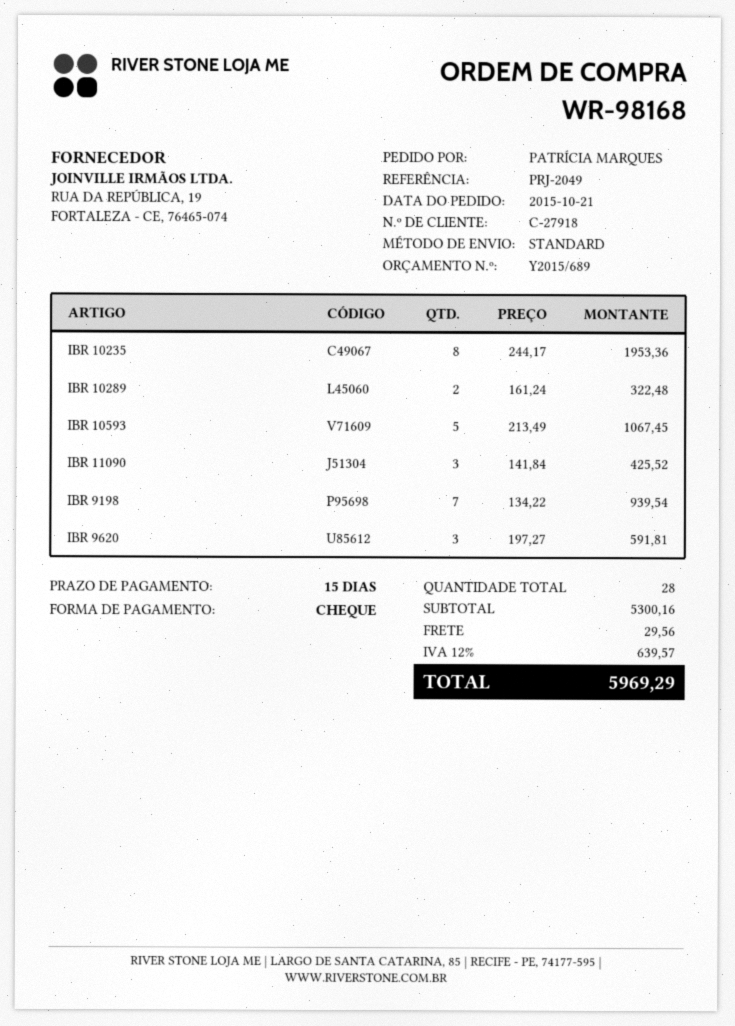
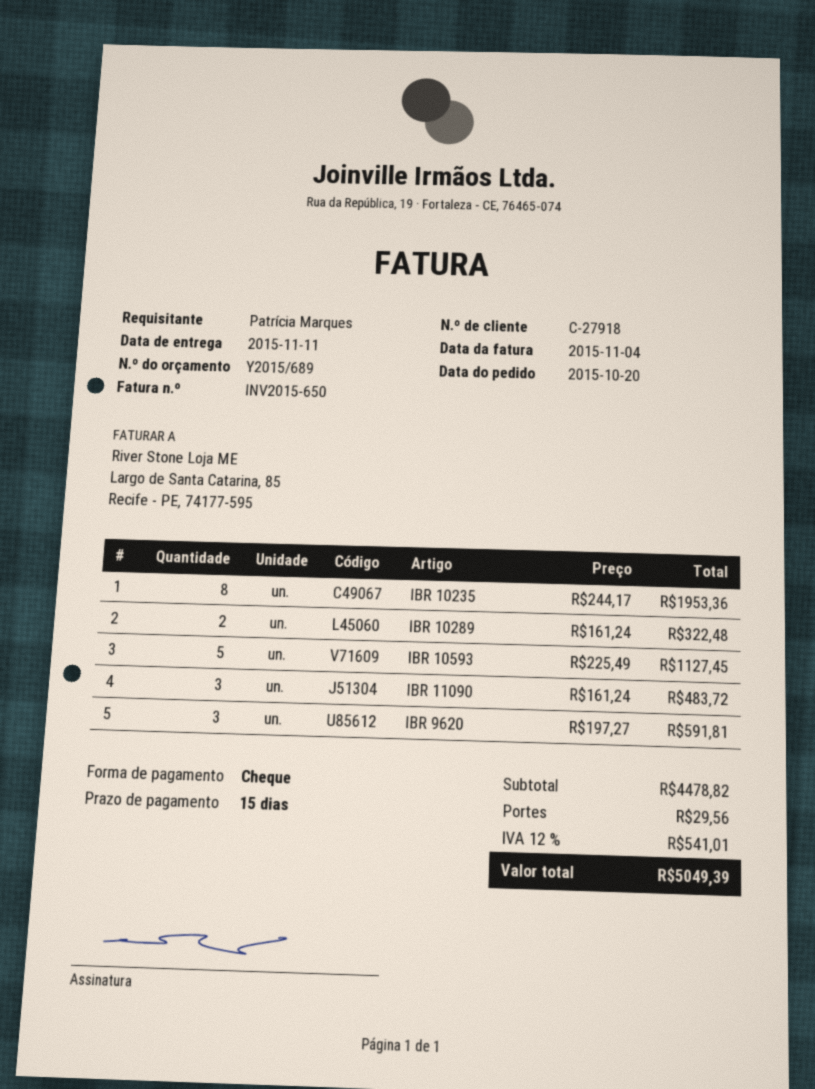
order date: 2015-10-21 -> 2015-10-20
IBR 10593: 5 x 213.49 = 1067.45 -> 5 x 225.49 = 1127.45
IBR 11090: 3 x 141.84 = 425.52 -> 3 x 161.24 = 483.72
IBR 9198: 7 x 134.22 = 939.54 -> none
subtotal: 5300.16 -> 4478.82
tax: 12% = 639.57 -> 12% = 541.01
total: 5969.29 -> 5049.39

